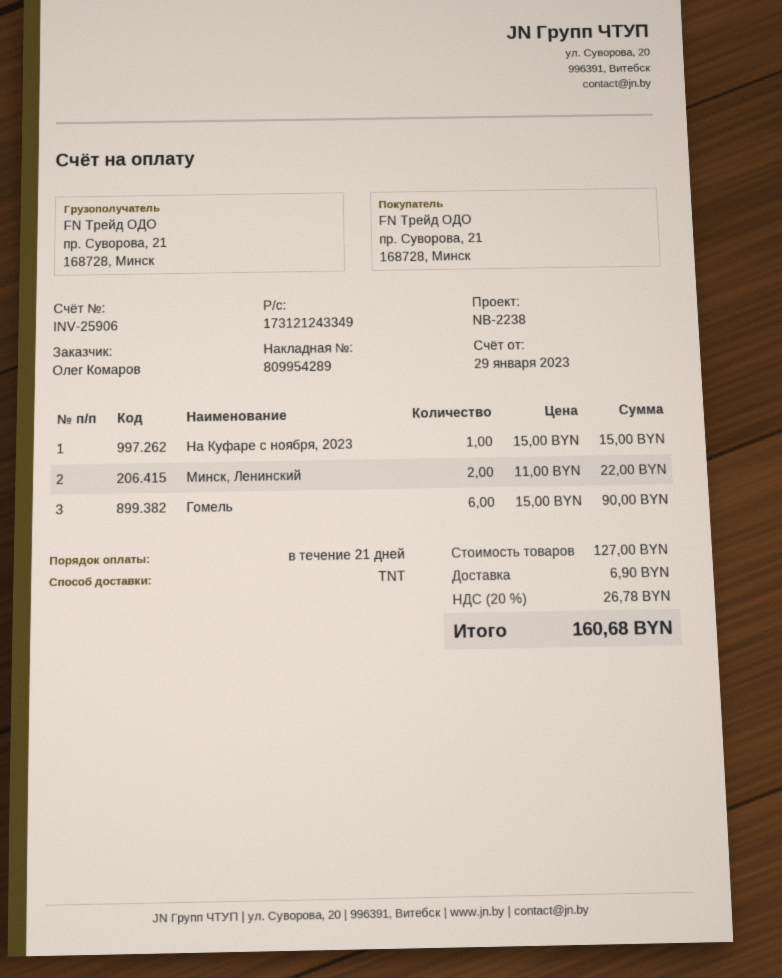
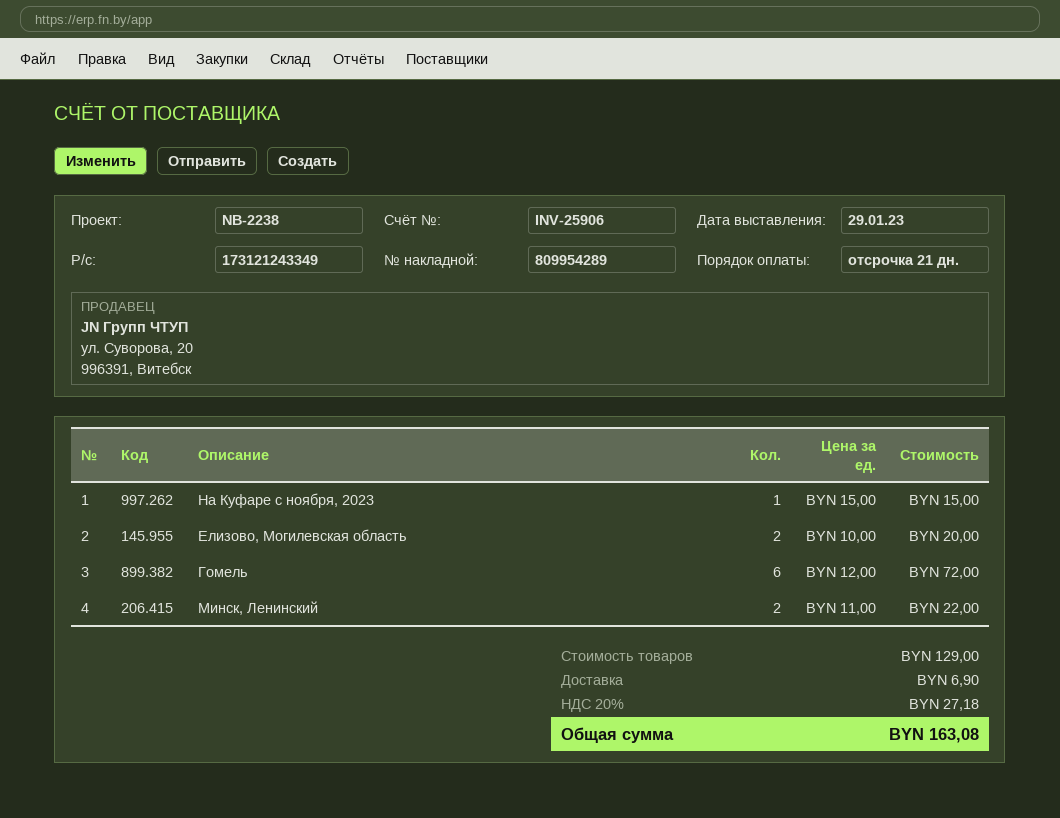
Гомель: 6 x 15.00 = 90.00 -> 6 x 12.00 = 72.00
Елизово, Могилевская область: none -> 2 x 10.00 = 20.00
subtotal: 127.00 -> 129.00
tax: 20% = 26.78 -> 20% = 27.18
total: 160.68 -> 163.08

